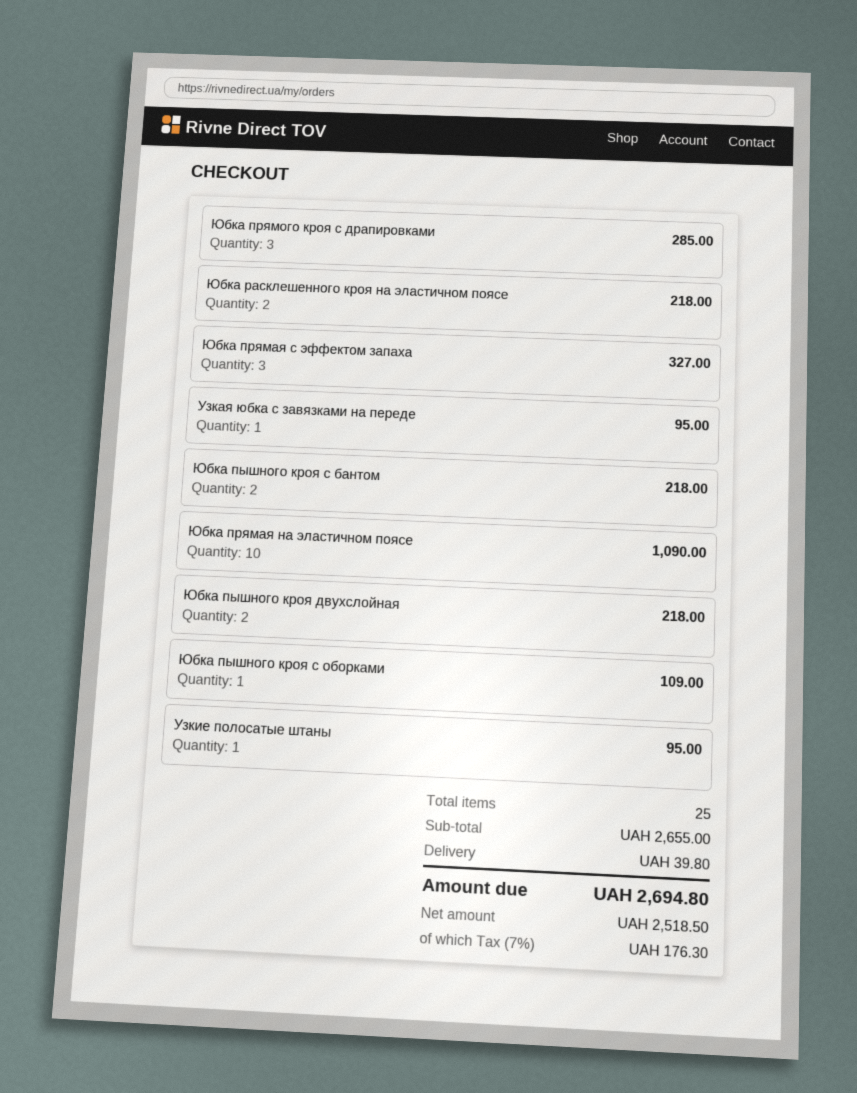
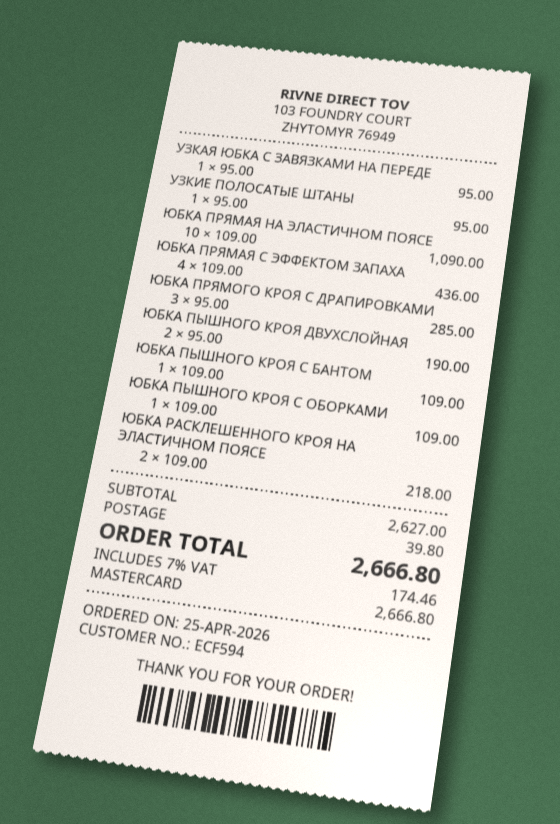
Юбка прямая с эффектом запаха: 3 for 327.00 -> 4 for 436.00
Юбка пышного кроя с бантом: 2 for 218.00 -> 1 for 109.00
Юбка пышного кроя двухслойная: 2 for 218.00 -> 2 for 190.00
subtotal: 2655.00 -> 2627.00
tax: 7% = 176.30 -> 7% = 174.46
total: 2694.80 -> 2666.80

